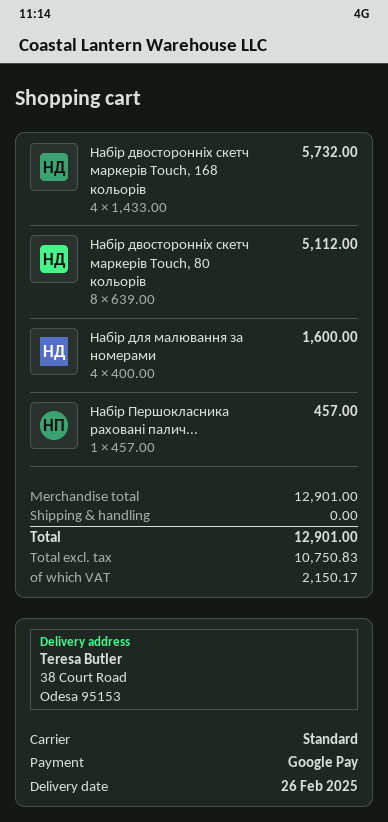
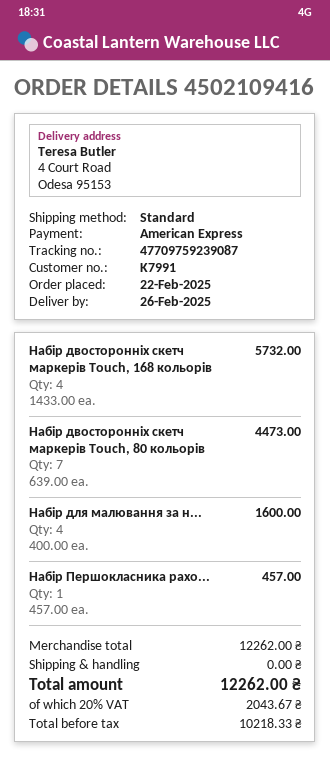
payment method: Google Pay -> American Express
ship to: 38 Court Road, Odesa 95153 -> 4 Court Road, Odesa 95153
Набір двосторонніх скетч маркерів Touch, 80 кольорів: 8 x 639.00 = 5112.00 -> 7 x 639.00 = 4473.00
subtotal: 12901.00 -> 12262.00
net: 10750.83 -> 10218.33
tax: 2150.17 -> 2043.67
total: 12901.00 -> 12262.00

